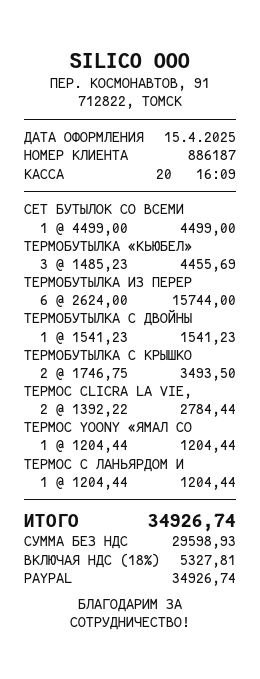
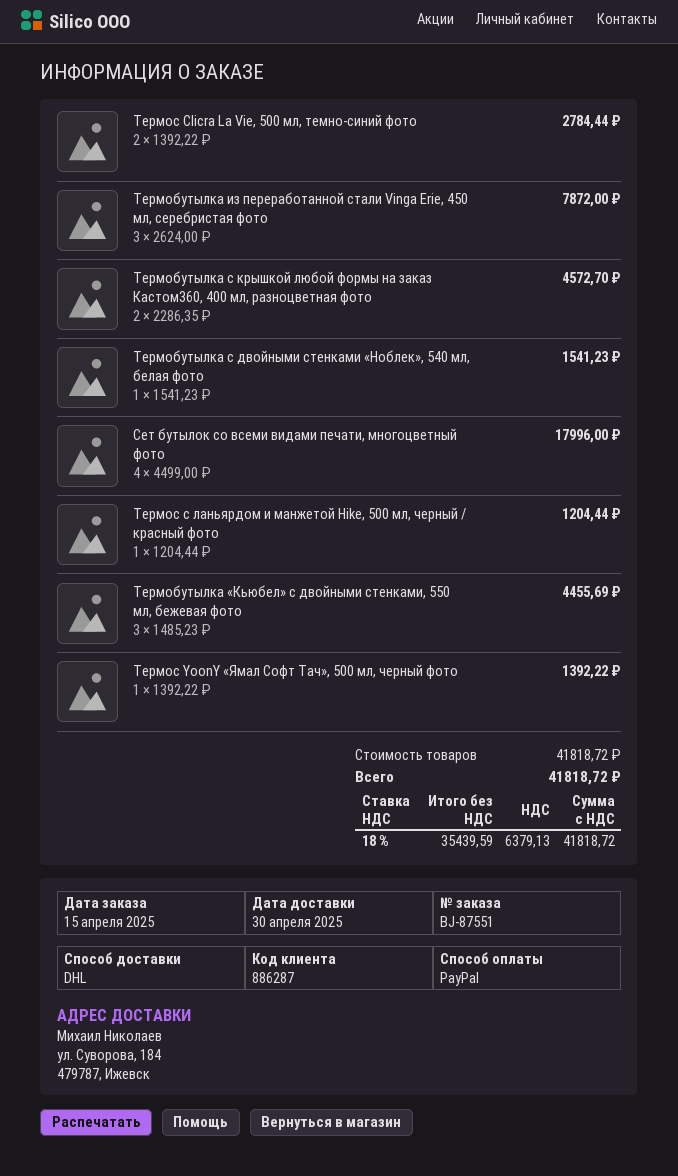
customer number: 886187 -> 886287
СЕТ БУТЫЛОК СО ВСЕМИ: 1 x 4499.00 = 4499.00 -> 4 x 4499.00 = 17996.00
ТЕРМОБУТЫЛКА ИЗ ПЕРЕР: 6 x 2624.00 = 15744.00 -> 3 x 2624.00 = 7872.00
ТЕРМОБУТЫЛКА С КРЫШКО: 2 x 1746.75 = 3493.50 -> 2 x 2286.35 = 4572.70
ТЕРМОС YOONY «ЯМАЛ СО: 1 x 1204.44 = 1204.44 -> 1 x 1392.22 = 1392.22
net: 29598.93 -> 35439.59
tax: 18% = 5327.81 -> 18% = 6379.13
total: 34926.74 -> 41818.72

